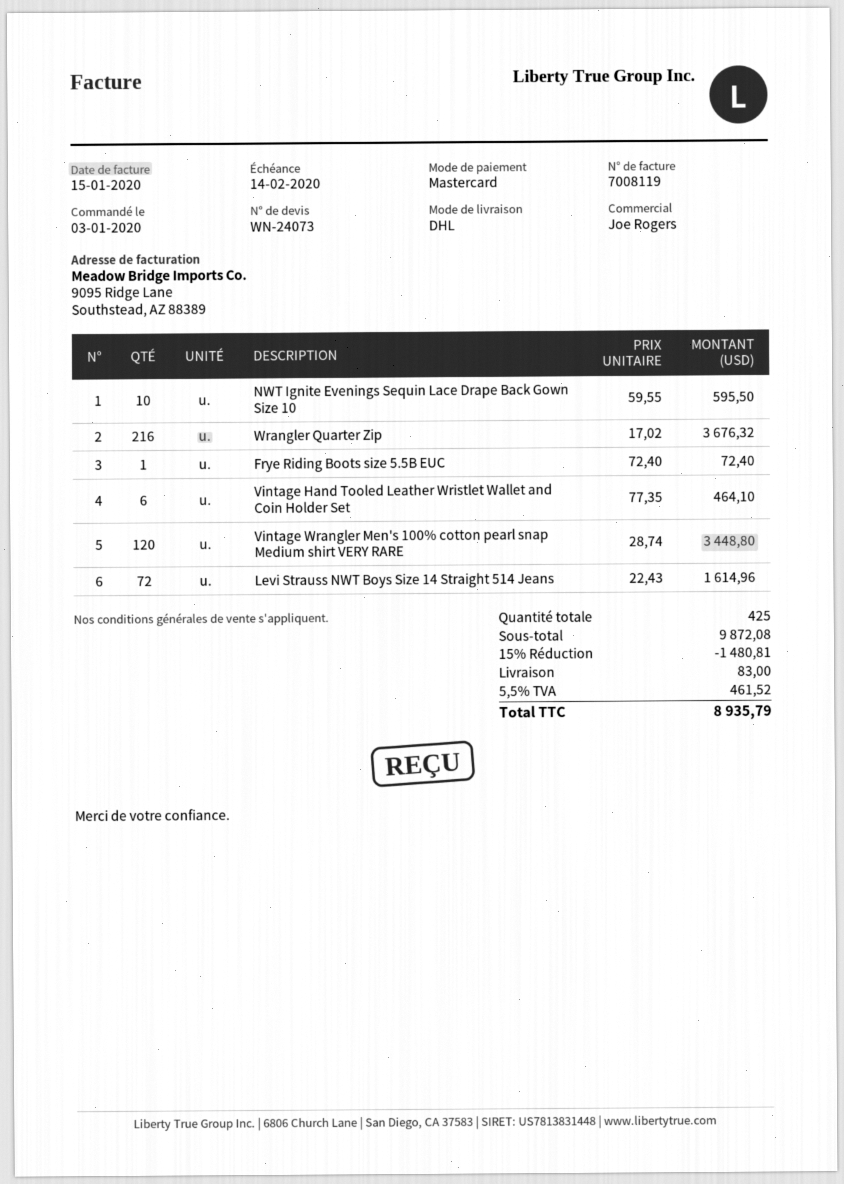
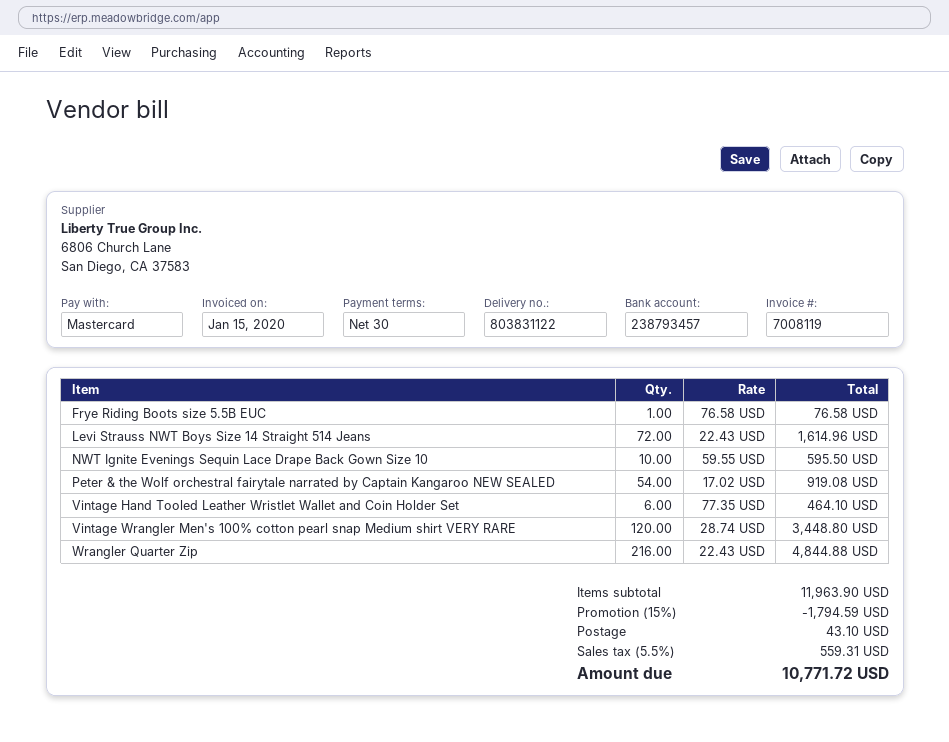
Wrangler Quarter Zip: 216 x 17.02 = 3676.32 -> 216 x 22.43 = 4844.88
Frye Riding Boots size 5.5B EUC: 1 x 72.40 = 72.40 -> 1 x 76.58 = 76.58
Peter & the Wolf orchestral fairytale narrated by Captain Kangaroo NEW SEALED: none -> 54 x 17.02 = 919.08
subtotal: 9872.08 -> 11963.90
discount: 15% = 1480.81 -> 15% = 1794.59
shipping: 83.00 -> 43.10
tax: 5.5% = 461.52 -> 5.5% = 559.31
total: 8935.79 -> 10771.72

